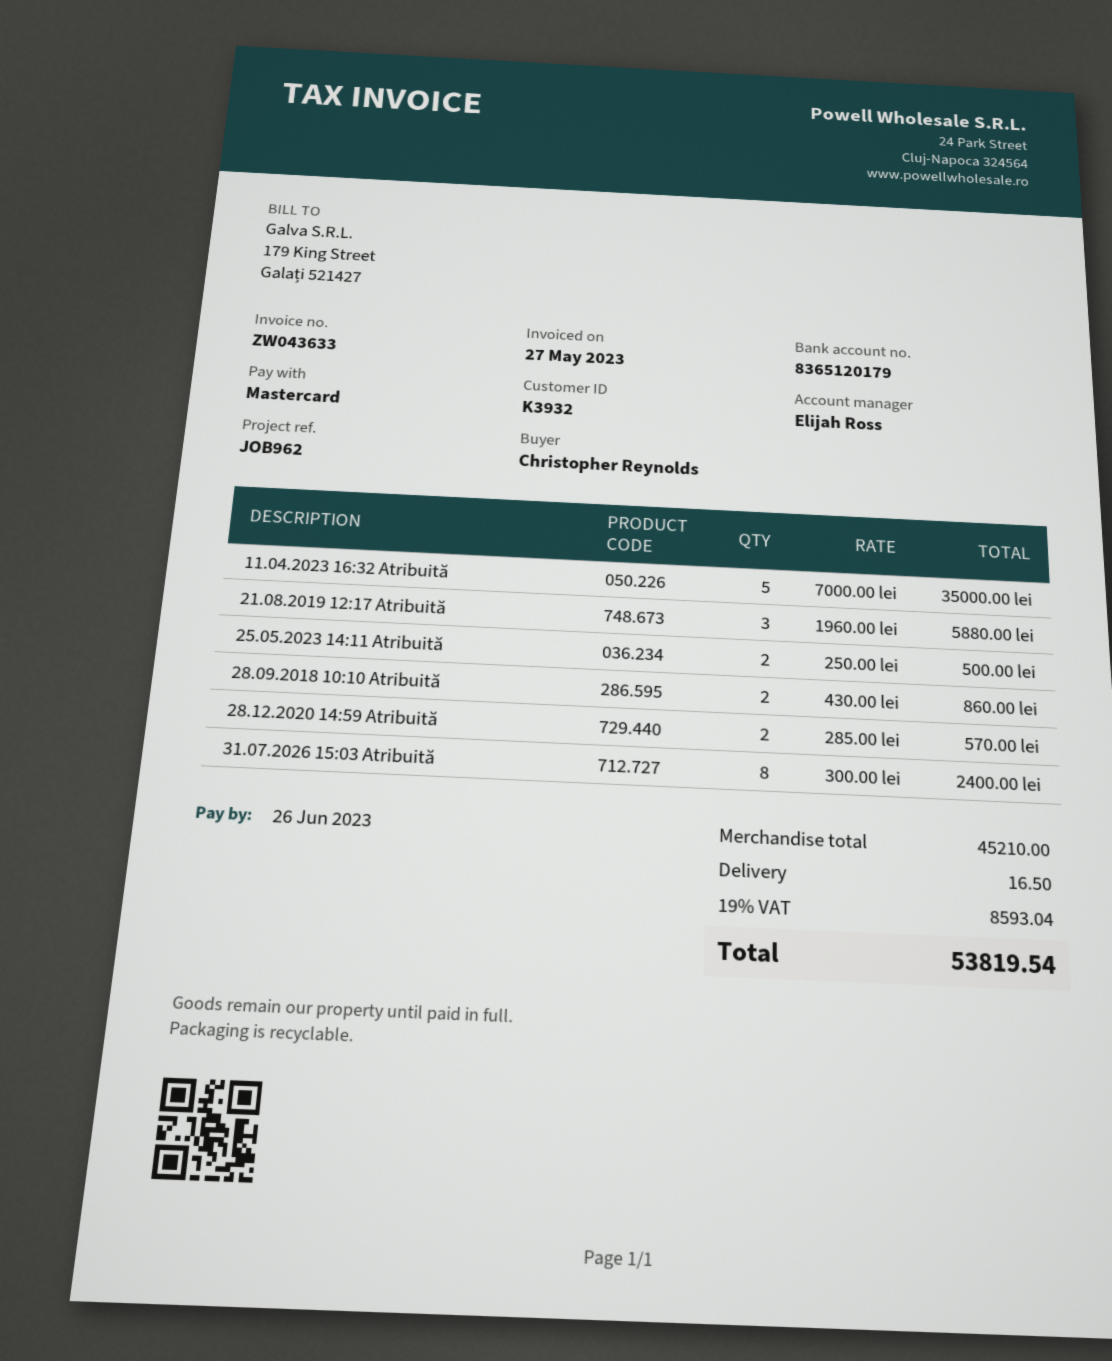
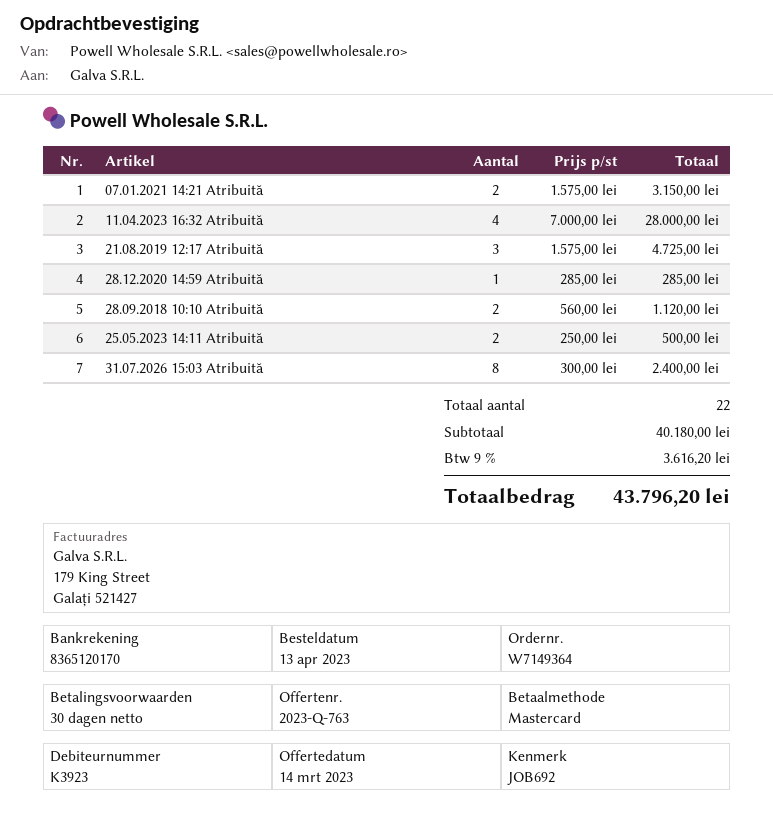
customer number: K3932 -> K3923
reference: JOB962 -> JOB692
bank account: 8365120179 -> 8365120170
11.04.2023 16:32 Atribuită: 5 x 7000.00 = 35000.00 -> 4 x 7000.00 = 28000.00
21.08.2019 12:17 Atribuită: 3 x 1960.00 = 5880.00 -> 3 x 1575.00 = 4725.00
28.09.2018 10:10 Atribuită: 2 x 430.00 = 860.00 -> 2 x 560.00 = 1120.00
28.12.2020 14:59 Atribuită: 2 x 285.00 = 570.00 -> 1 x 285.00 = 285.00
07.01.2021 14:21 Atribuită: none -> 2 x 1575.00 = 3150.00
subtotal: 45210.00 -> 40180.00
shipping: 16.50 -> none
tax: 19% = 8593.04 -> 9% = 3616.20
total: 53819.54 -> 43796.20

